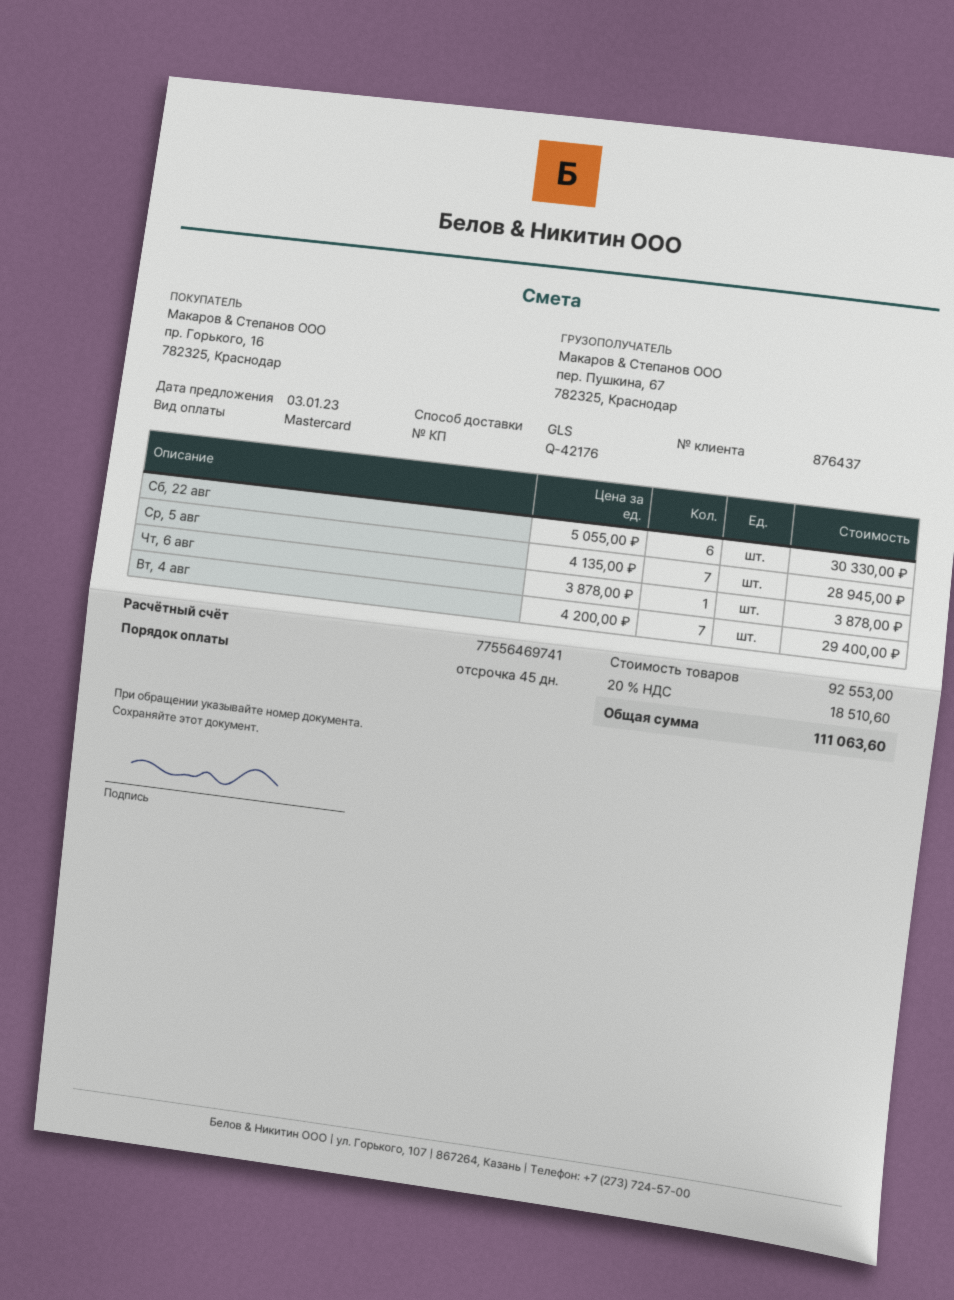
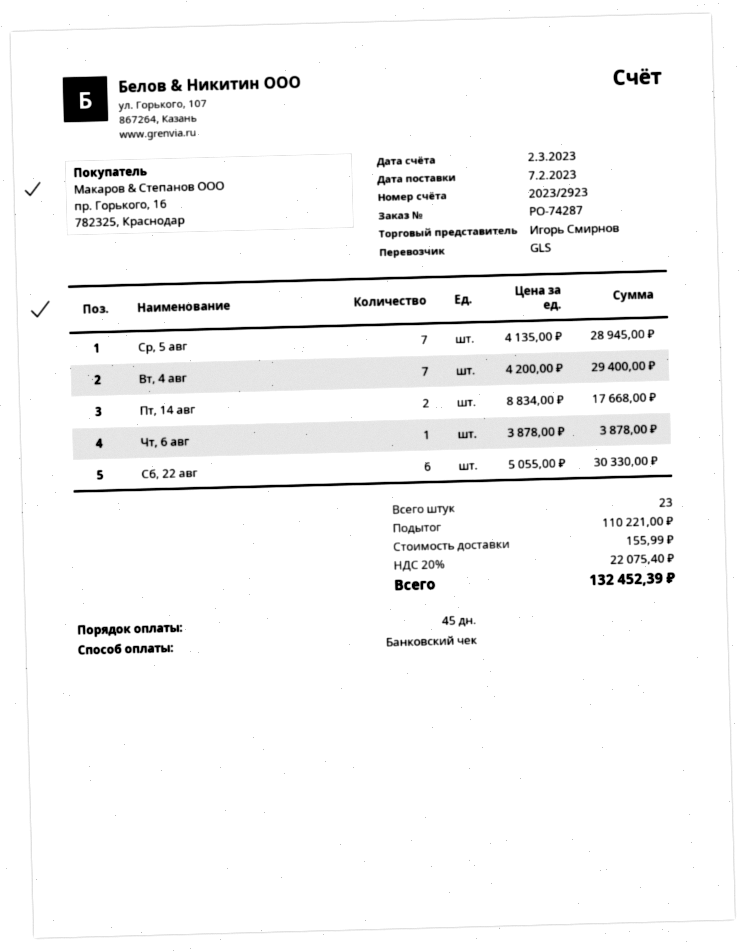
payment method: Mastercard -> cheque
Пт, 14 авг: none -> 2 x 8834.00 = 17668.00
subtotal: 92553.00 -> 110221.00
shipping: none -> 155.99
tax: 20% = 18510.60 -> 20% = 22075.40
total: 111063.60 -> 132452.39

